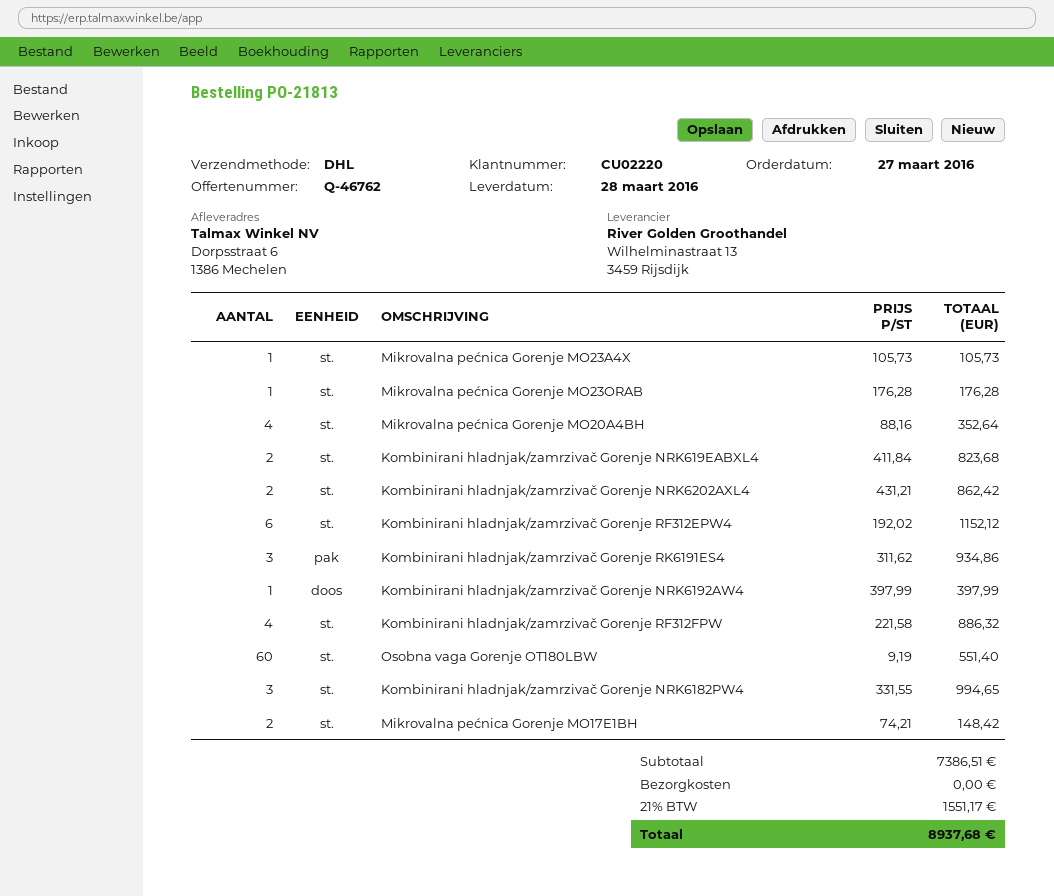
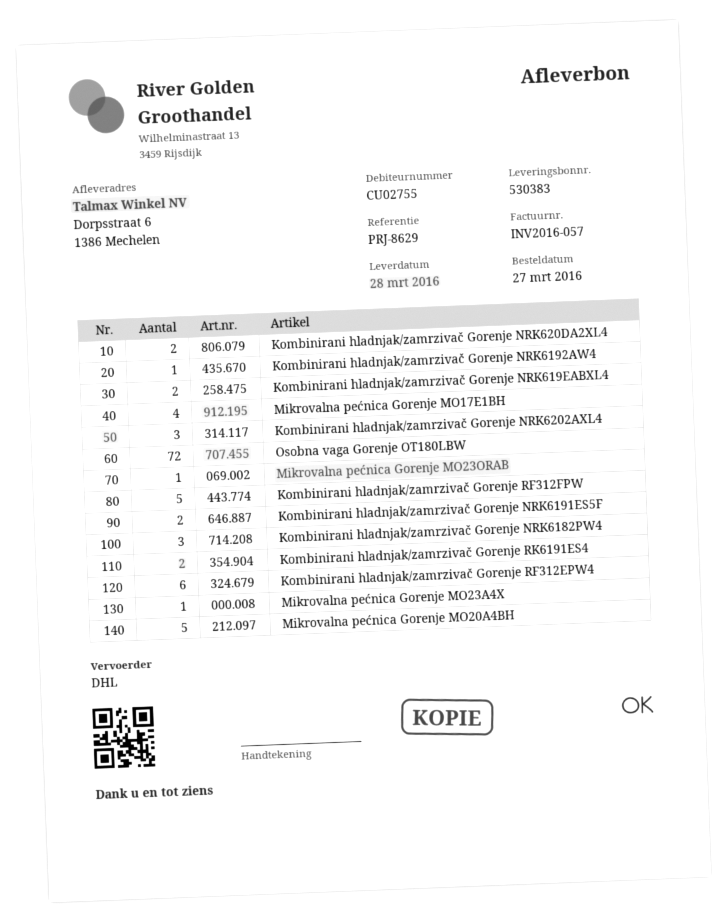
customer number: CU02220 -> CU02755
Mikrovalna pećnica Gorenje MO20A4BH: 4 -> 5
Kombinirani hladnjak/zamrzivač Gorenje NRK6202AXL4: 2 -> 3
Kombinirani hladnjak/zamrzivač Gorenje RK6191ES4: 3 -> 2
Kombinirani hladnjak/zamrzivač Gorenje RF312FPW: 4 -> 5
Osobna vaga Gorenje OT180LBW: 60 -> 72
Mikrovalna pećnica Gorenje MO17E1BH: 2 -> 4
Kombinirani hladnjak/zamrzivač Gorenje NRK620DA2XL4: none -> 2
Kombinirani hladnjak/zamrzivač Gorenje NRK6191ES5F: none -> 2

